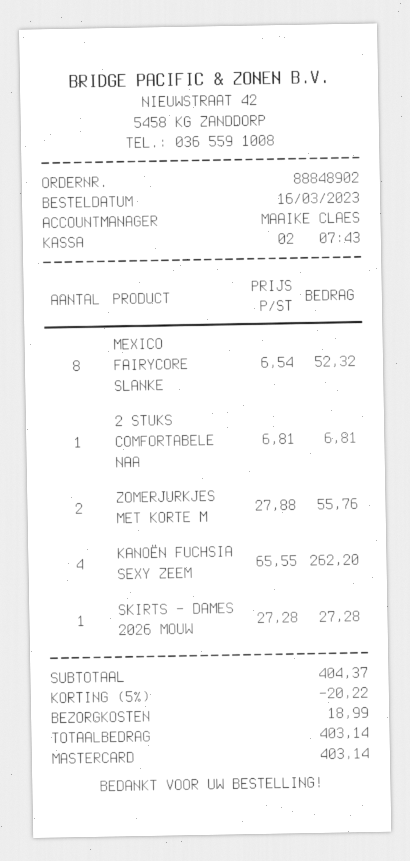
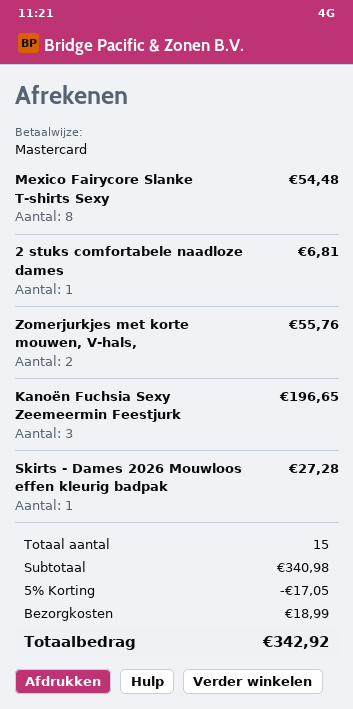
MEXICO FAIRYCORE SLANKE: 8 for 52.32 -> 8 for 54.48
KANOËN FUCHSIA SEXY ZEEM: 4 for 262.20 -> 3 for 196.65
subtotal: 404.37 -> 340.98
discount: 5% = 20.22 -> 5% = 17.05
total: 403.14 -> 342.92

